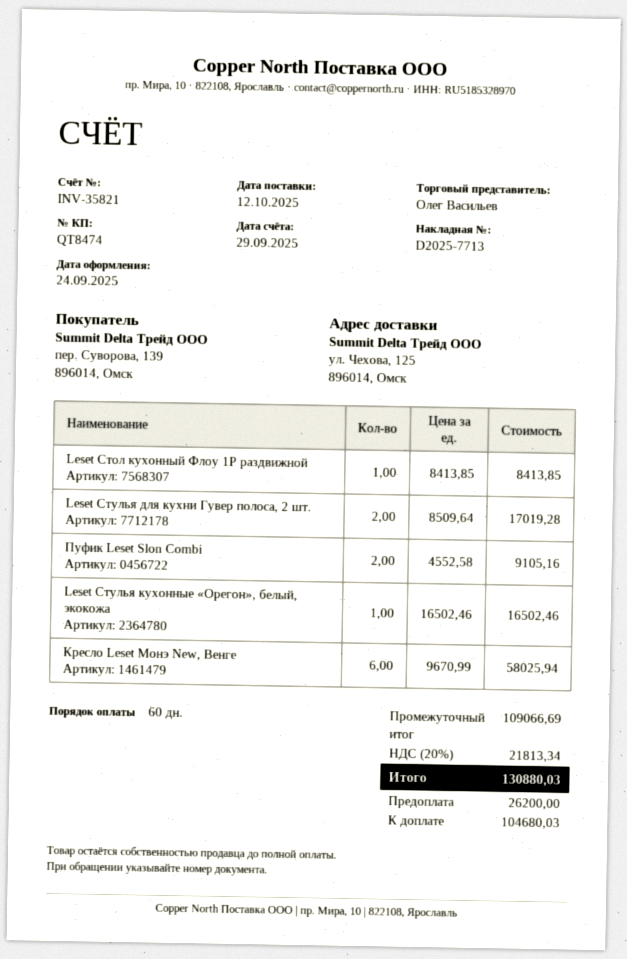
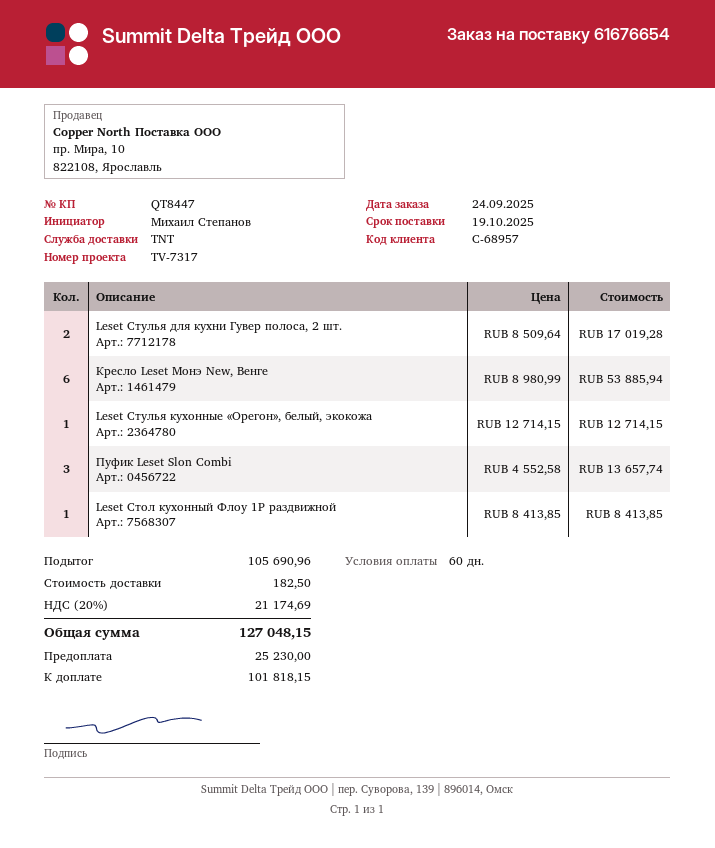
quote number: QT8474 -> QT8447
delivery date: 2025-10-12 -> 2025-10-19
Пуфик Leset Slon Combi: 2 x 4552.58 = 9105.16 -> 3 x 4552.58 = 13657.74
Leset Стулья кухонные «Орегон», белый, экокожа: 1 x 16502.46 = 16502.46 -> 1 x 12714.15 = 12714.15
Кресло Leset Монэ New, Венге: 6 x 9670.99 = 58025.94 -> 6 x 8980.99 = 53885.94
subtotal: 109066.69 -> 105690.96
shipping: none -> 182.50
tax: 20% = 21813.34 -> 20% = 21174.69
total: 130880.03 -> 127048.15
deposit: 26200.00 -> 25230.00
balance: 104680.03 -> 101818.15

